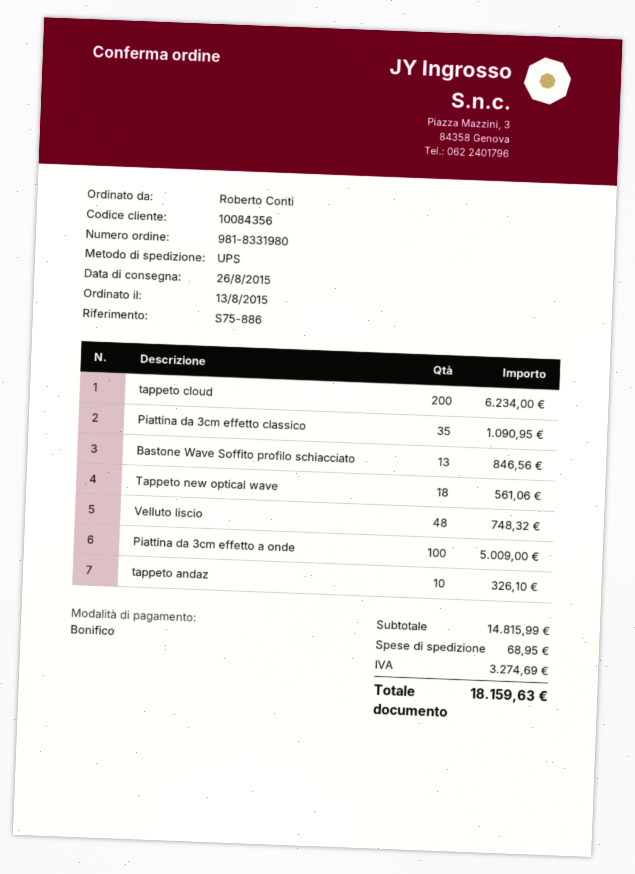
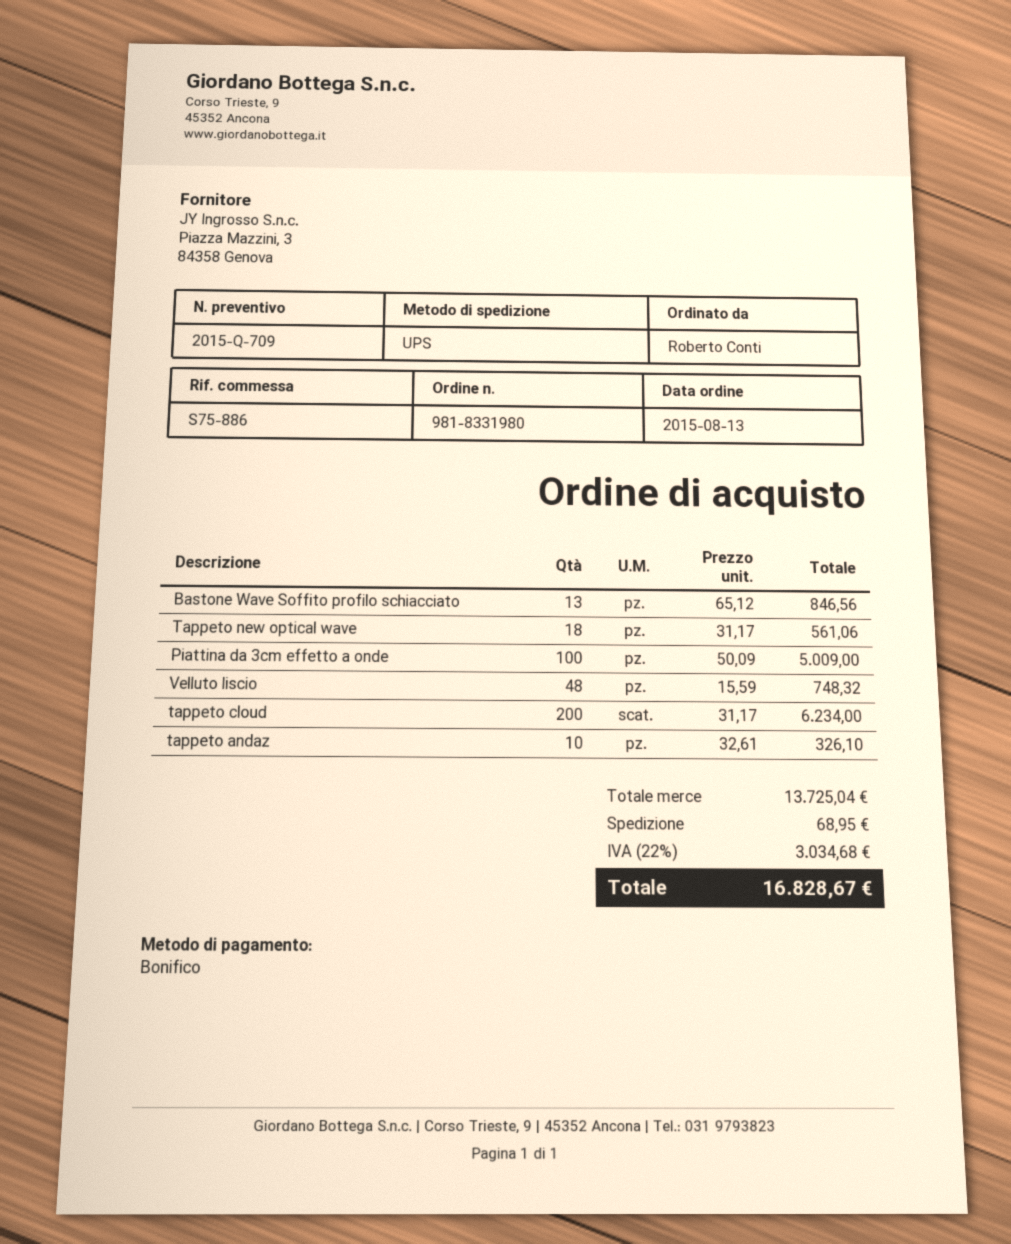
Piattina da 3cm effetto classico: 35 for 1090.95 -> none
subtotal: 14815.99 -> 13725.04
tax: 3274.69 -> 3034.68
total: 18159.63 -> 16828.67

